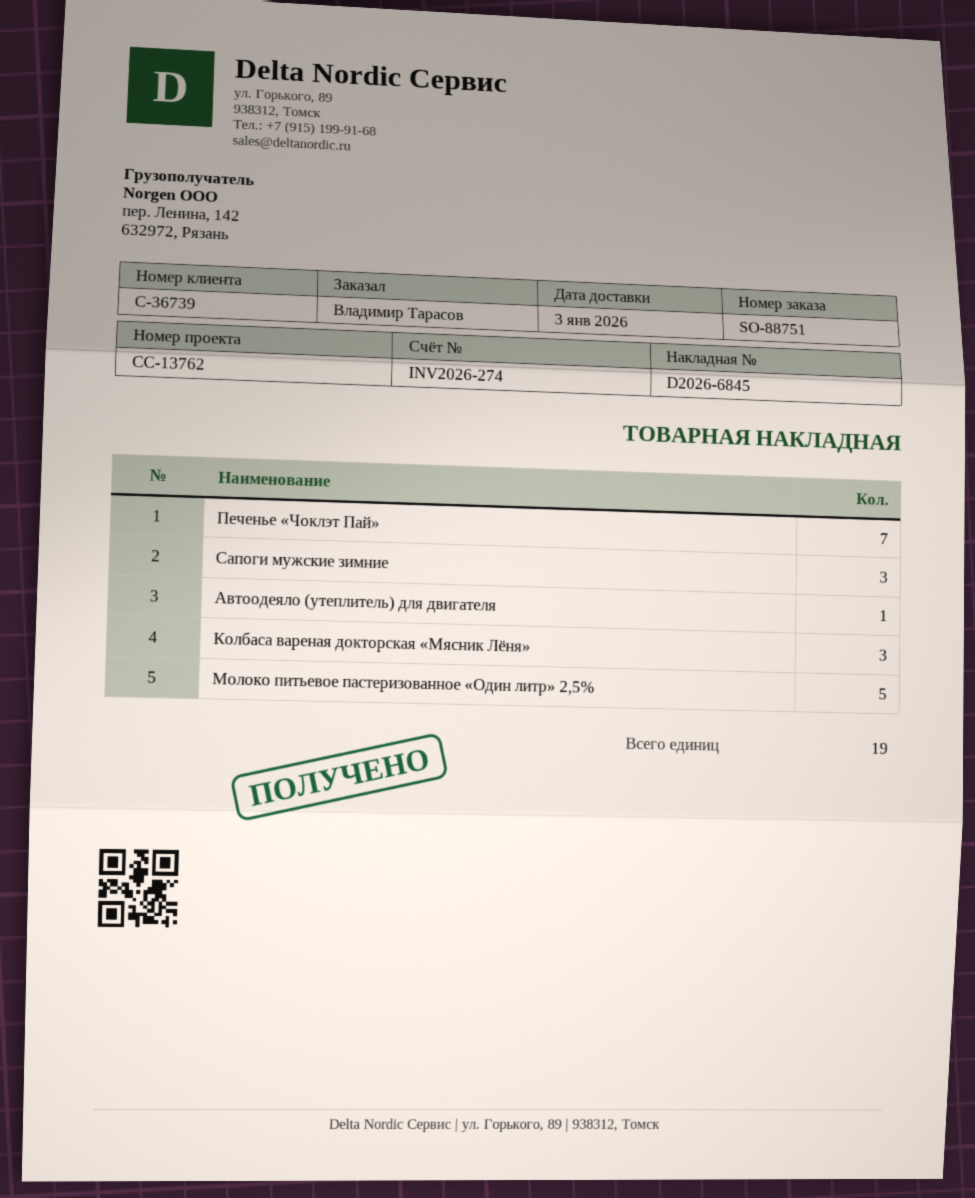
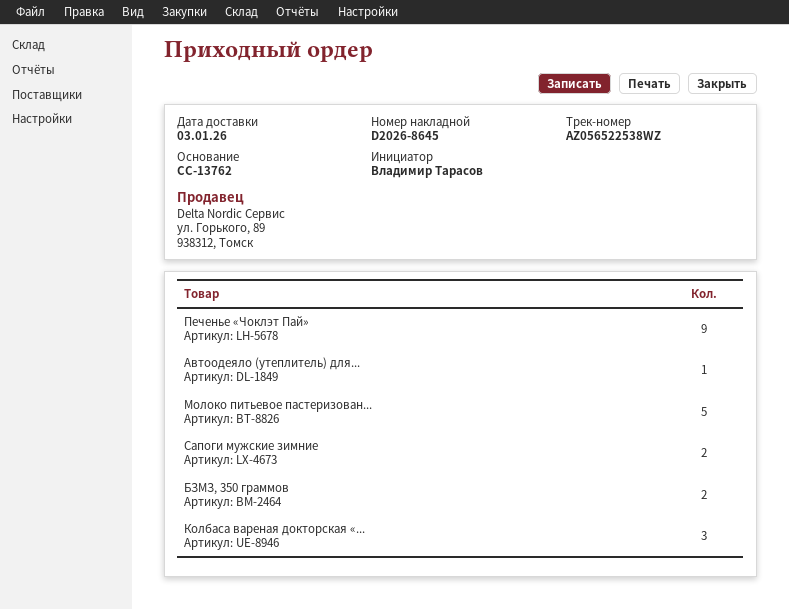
delivery note number: D2026-6845 -> D2026-8645
Печенье «Чоклэт Пай»: 7 -> 9
Сапоги мужские зимние: 3 -> 2
БЗМЗ, 350 граммов: none -> 2

